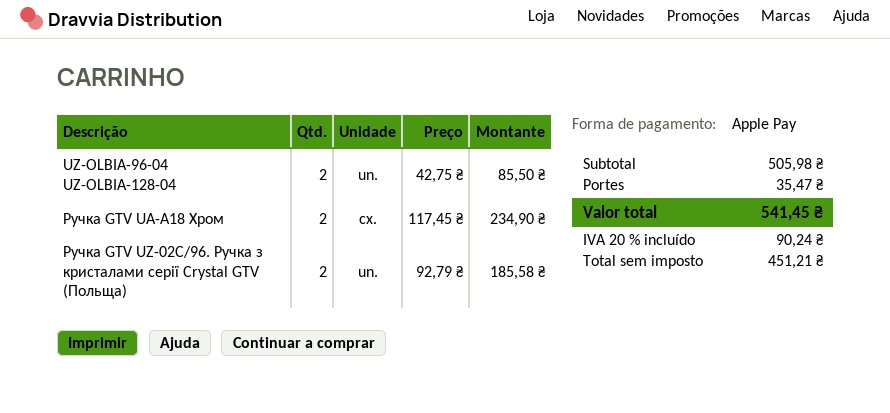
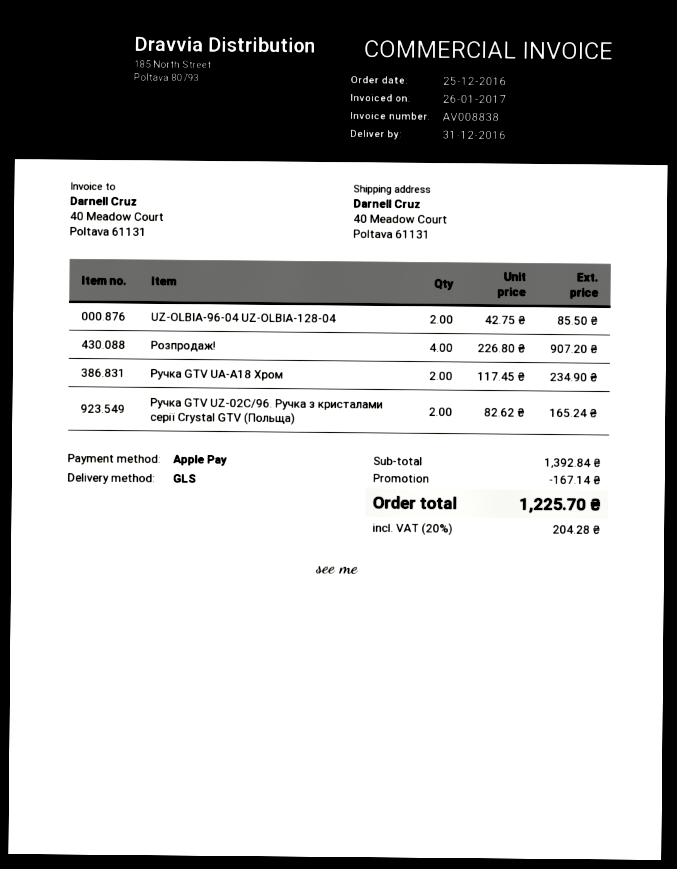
Ручка GTV UZ-02C/96. Ручка з кристалами серії Crystal GTV (Польща): 2 x 92.79 = 185.58 -> 2 x 82.62 = 165.24
Розпродаж!: none -> 4 x 226.80 = 907.20
subtotal: 505.98 -> 1392.84
discount: none -> 167.14
shipping: 35.47 -> none
tax: 20% = 90.24 -> 20% = 204.28
total: 541.45 -> 1225.70

